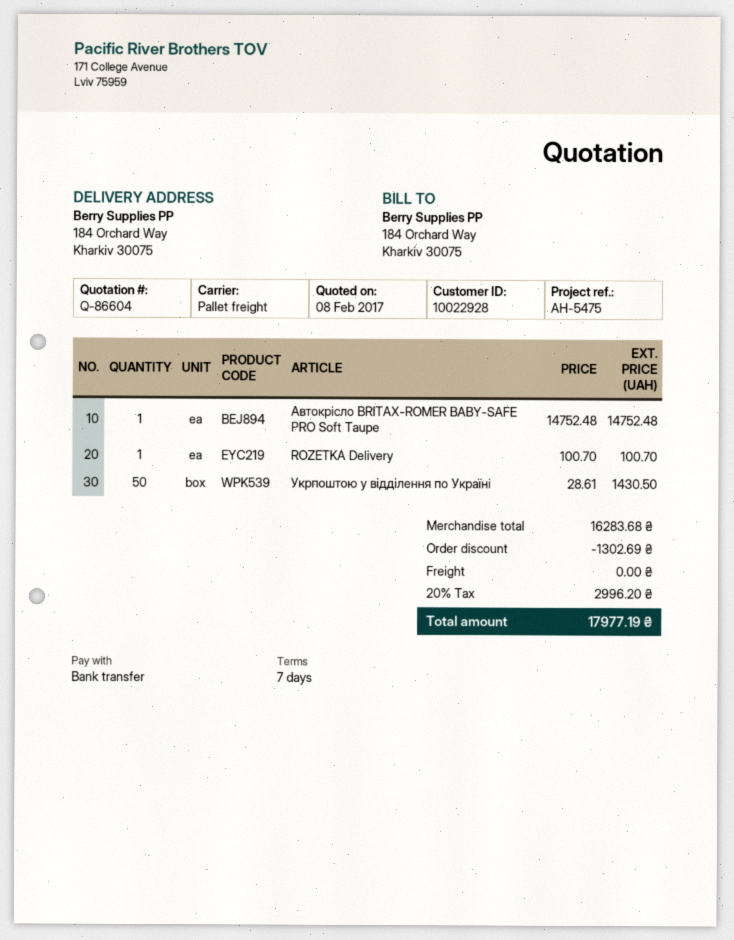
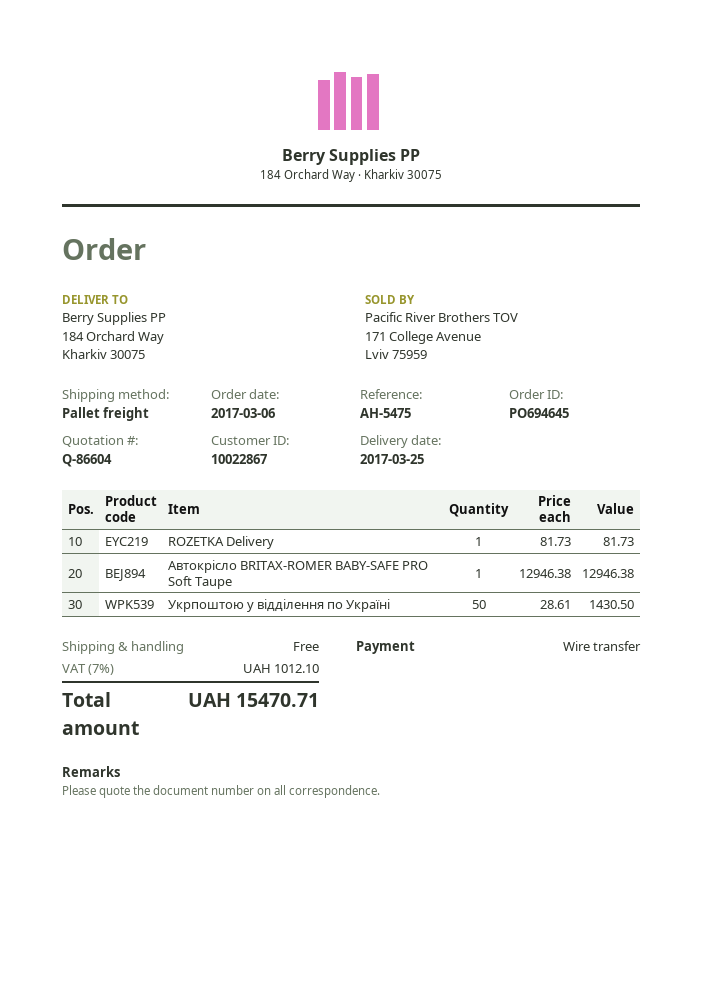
customer number: 10022928 -> 10022867
Автокрісло BRITAX-ROMER BABY-SAFE PRO Soft Taupe: 1 x 14752.48 = 14752.48 -> 1 x 12946.38 = 12946.38
ROZETKA Delivery: 1 x 100.70 = 100.70 -> 1 x 81.73 = 81.73
discount: 1302.69 -> none
tax: 20% = 2996.20 -> 7% = 1012.10
total: 17977.19 -> 15470.71

